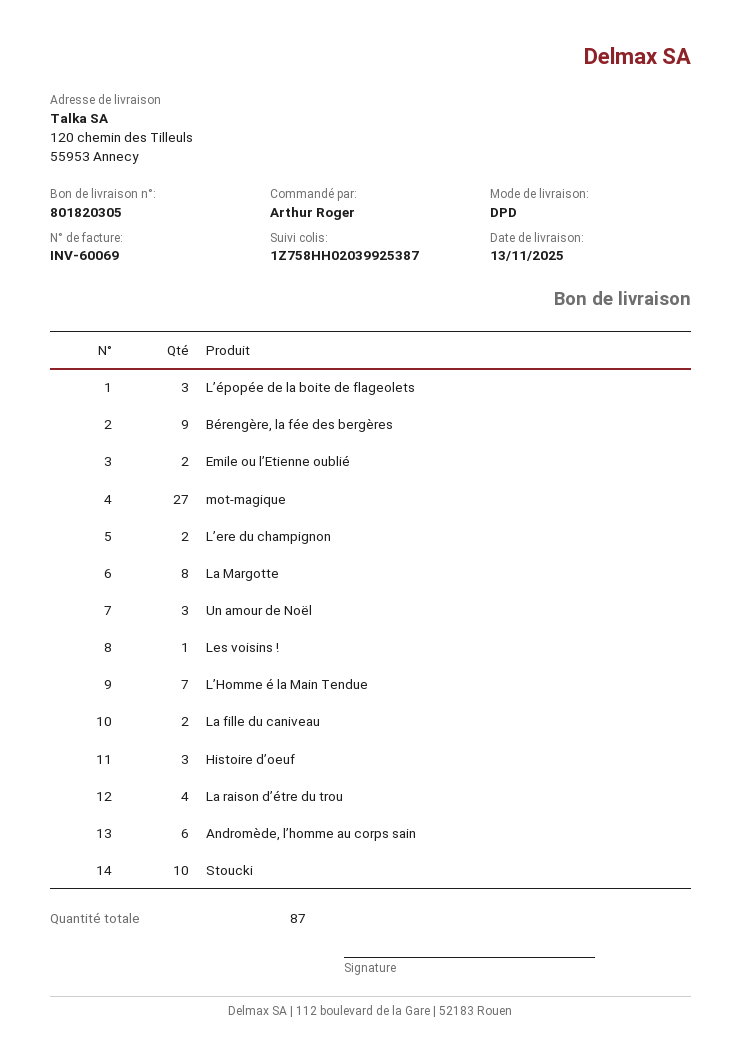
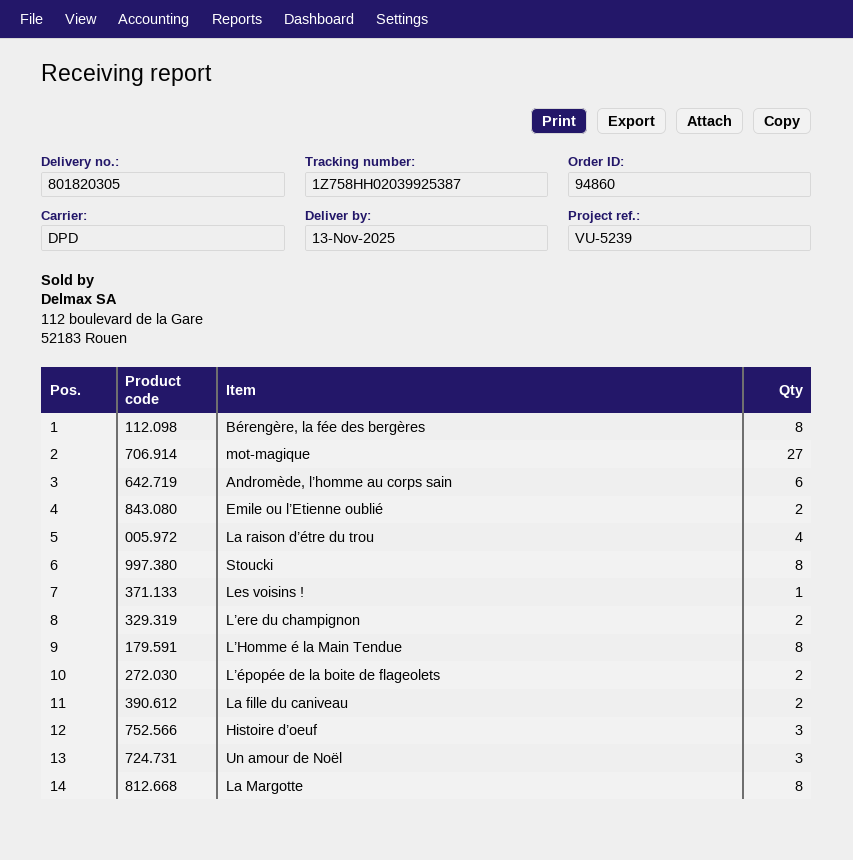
L’épopée de la boite de flageolets: 3 -> 2
Bérengère, la fée des bergères: 9 -> 8
L’Homme é la Main Tendue: 7 -> 8
Stoucki: 10 -> 8

